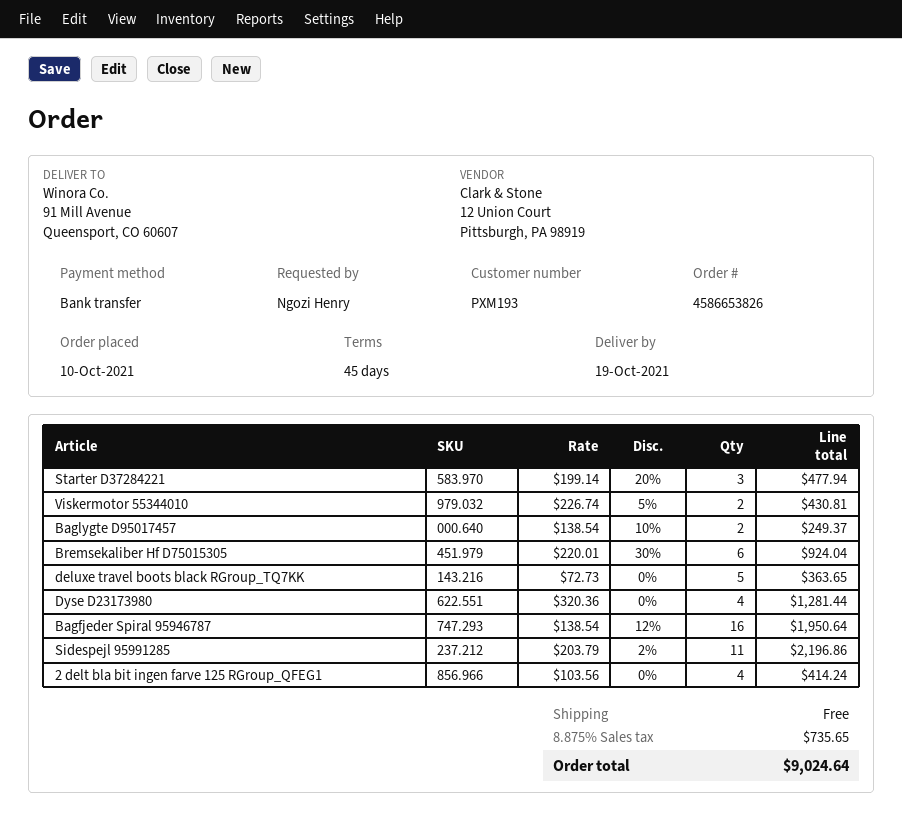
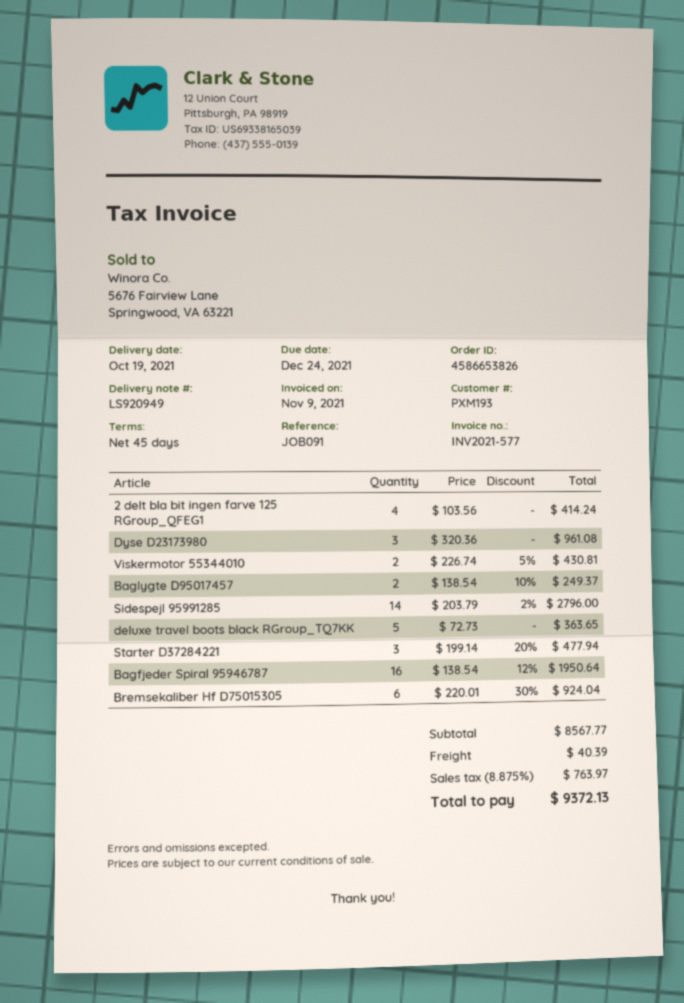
Dyse D23173980: 4 x 320.36 = 1281.44 -> 3 x 320.36 = 961.08
Sidespejl 95991285: 11 x 203.79 - 2% = 2196.86 -> 14 x 203.79 - 2% = 2796.00
shipping: 0.00 -> 40.39
tax: 8.875% = 735.65 -> 8.875% = 763.97
total: 9024.64 -> 9372.13

